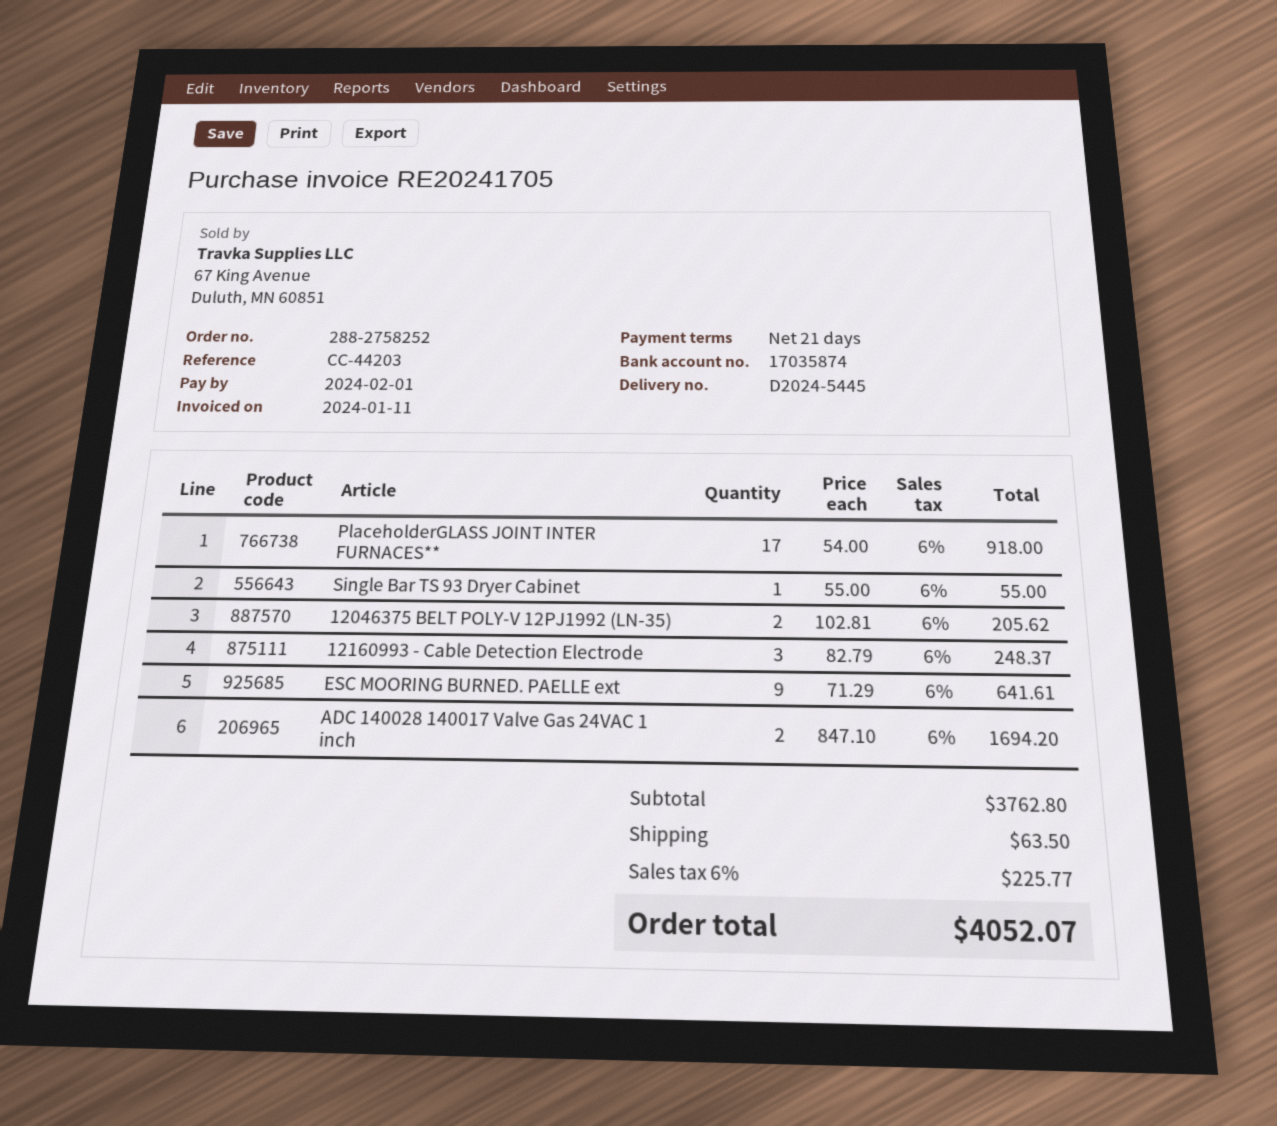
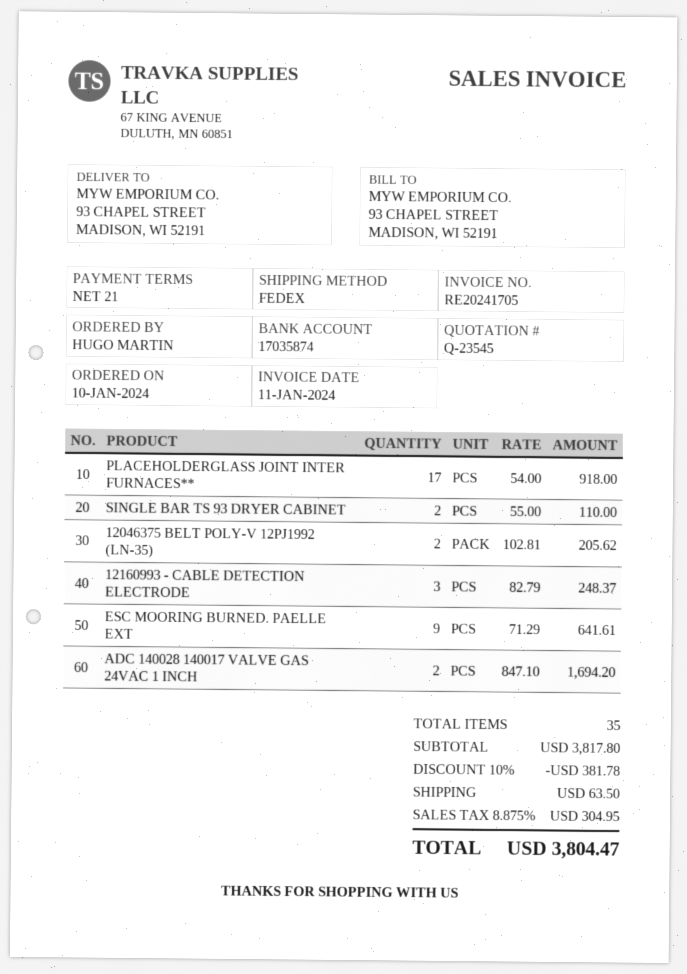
Single Bar TS 93 Dryer Cabinet: 1 x 55.00 = 55.00 -> 2 x 55.00 = 110.00
subtotal: 3762.80 -> 3817.80
discount: none -> 10% = 381.78
tax: 6% = 225.77 -> 8.875% = 304.95
total: 4052.07 -> 3804.47

